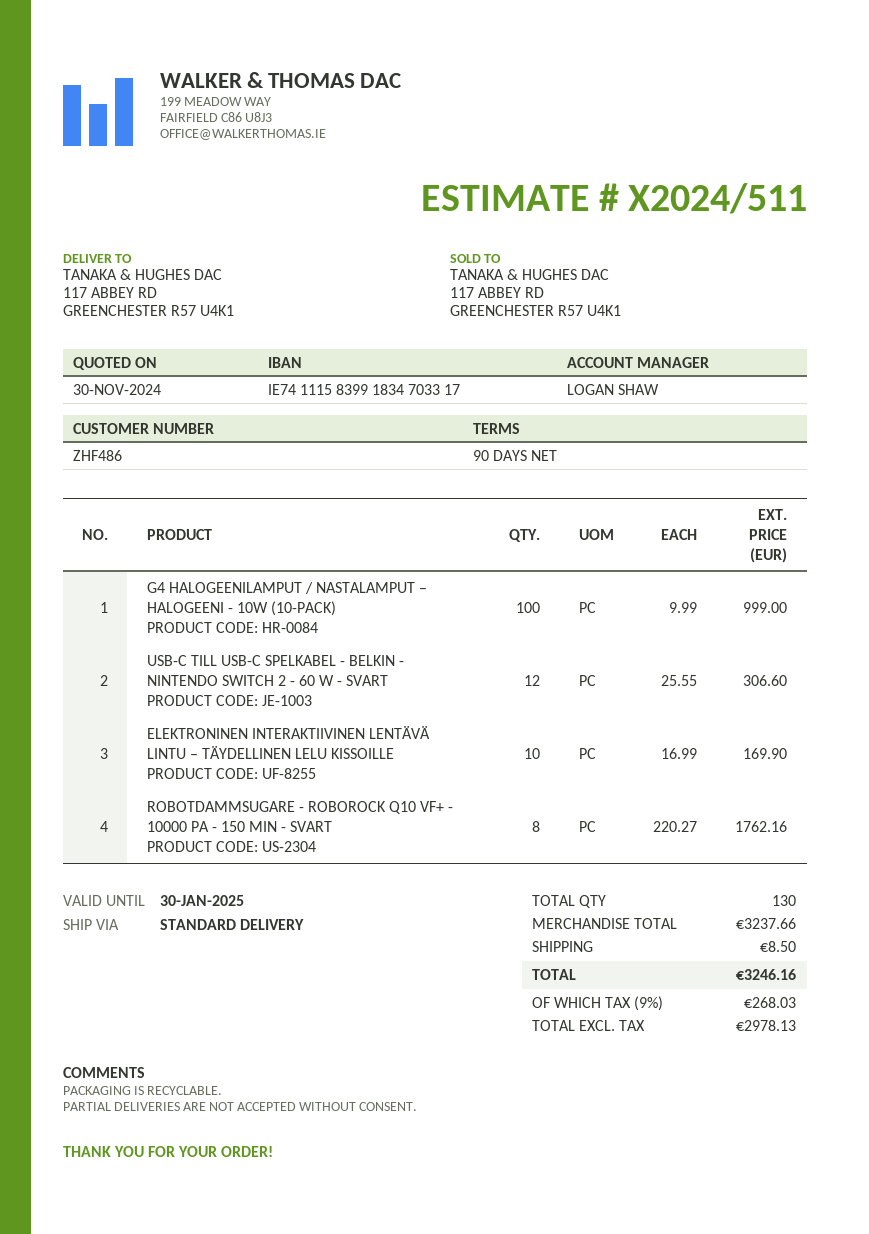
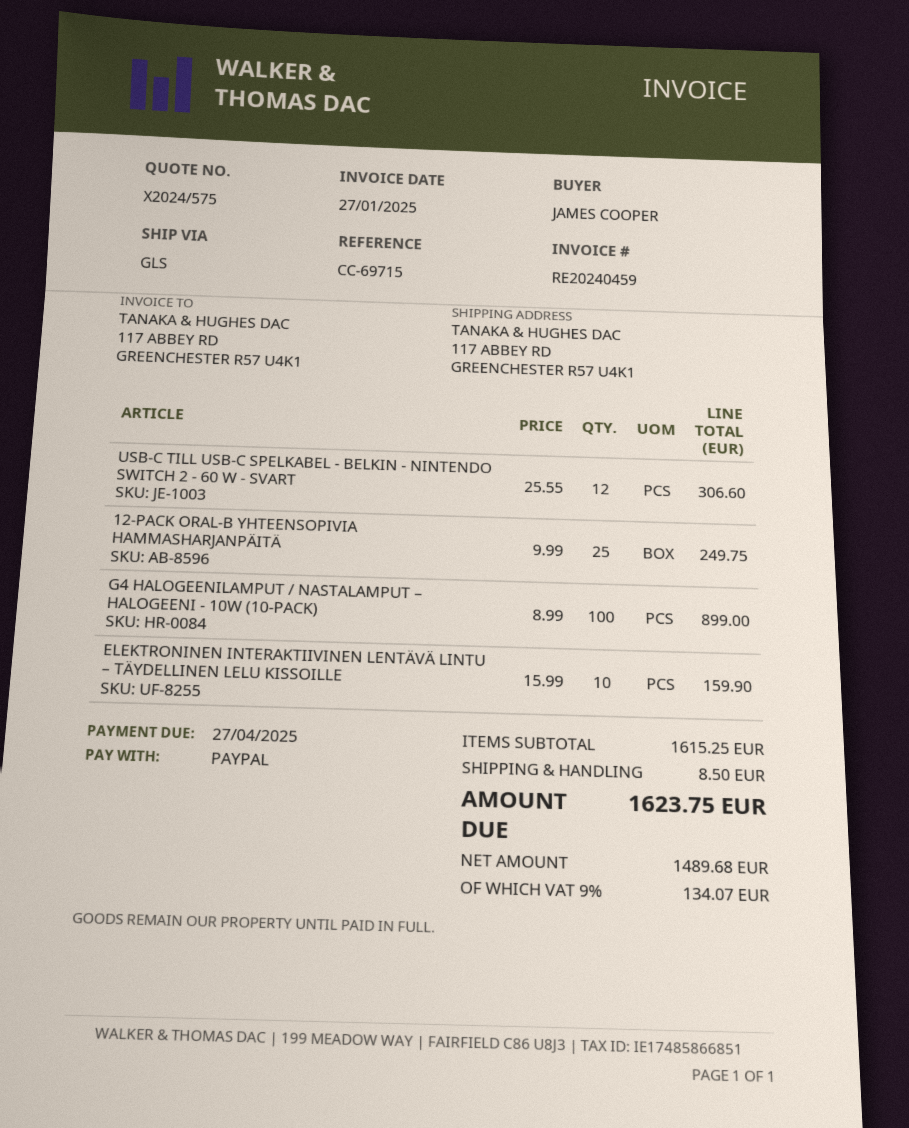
quote number: X2024/511 -> X2024/575
shipping method: standard -> GLS
G4 HALOGEENILAMPUT / NASTALAMPUT – HALOGEENI - 10W (10-PACK): 100 x 9.99 = 999.00 -> 100 x 8.99 = 899.00
ELEKTRONINEN INTERAKTIIVINEN LENTÄVÄ LINTU – TÄYDELLINEN LELU KISSOILLE: 10 x 16.99 = 169.90 -> 10 x 15.99 = 159.90
ROBOTDAMMSUGARE - ROBOROCK Q10 VF+ - 10000 PA - 150 MIN - SVART: 8 x 220.27 = 1762.16 -> none
12-PACK ORAL-B YHTEENSOPIVIA HAMMASHARJANPÄITÄ: none -> 25 x 9.99 = 249.75
subtotal: 3237.66 -> 1615.25
net: 2978.13 -> 1489.68
tax: 9% = 268.03 -> 9% = 134.07
total: 3246.16 -> 1623.75

